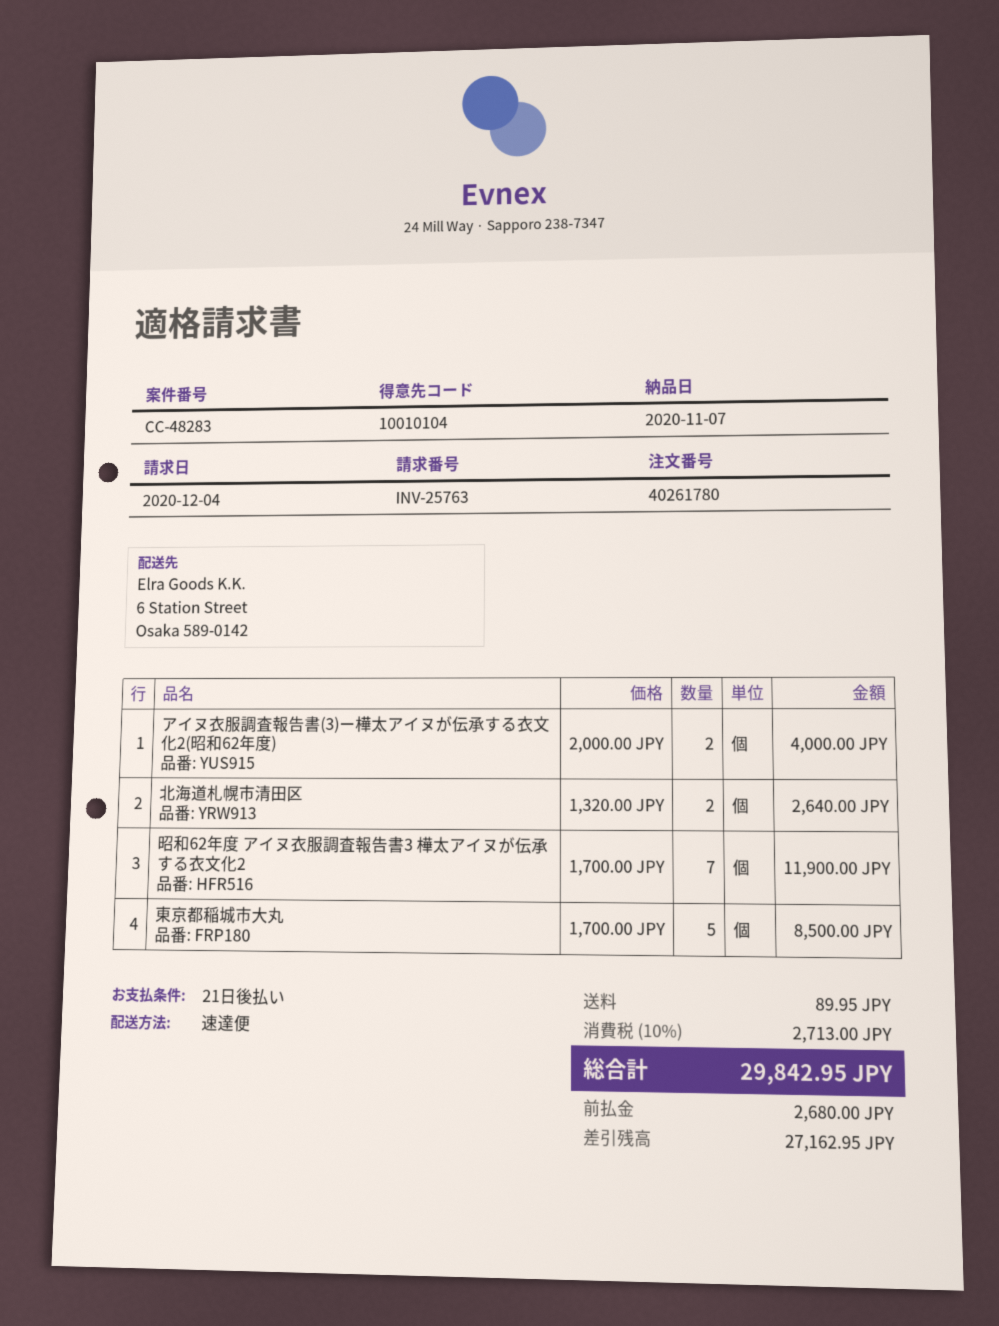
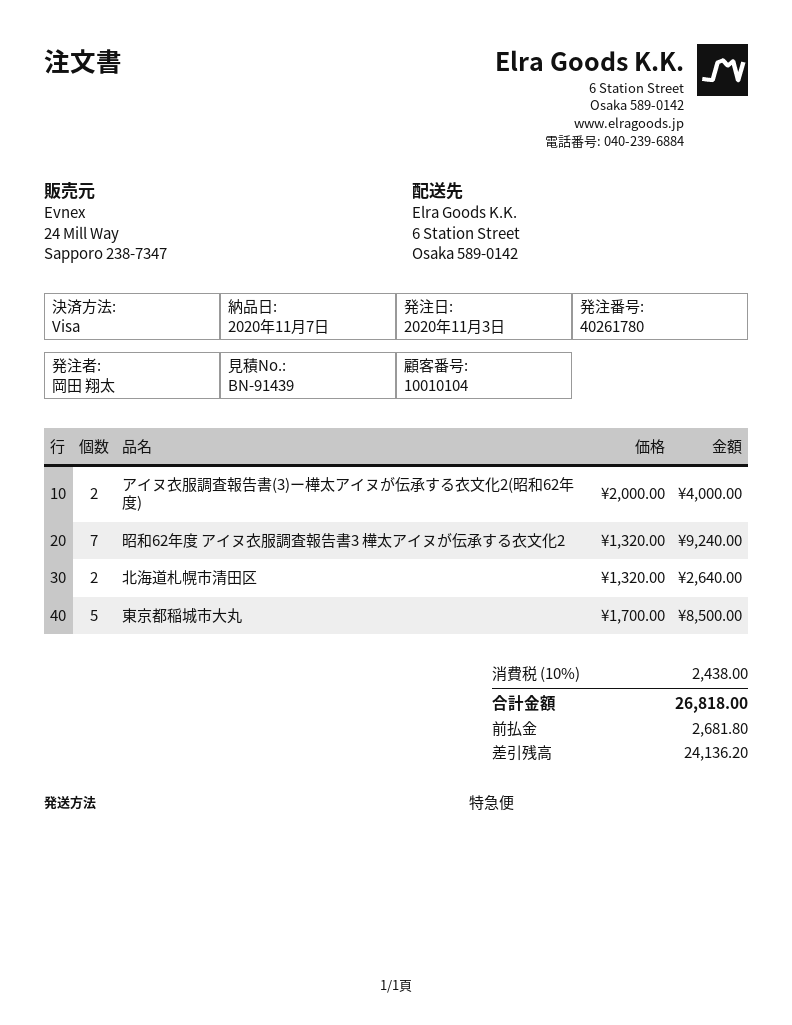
昭和62年度 アイヌ衣服調査報告書3 樺太アイヌが伝承する衣文化2: 7 x 1700.00 = 11900.00 -> 7 x 1320.00 = 9240.00
shipping: 89.95 -> none
tax: 10% = 2713.00 -> 10% = 2438.00
total: 29842.95 -> 26818.00
deposit: 2680.00 -> 2681.80
balance: 27162.95 -> 24136.20

